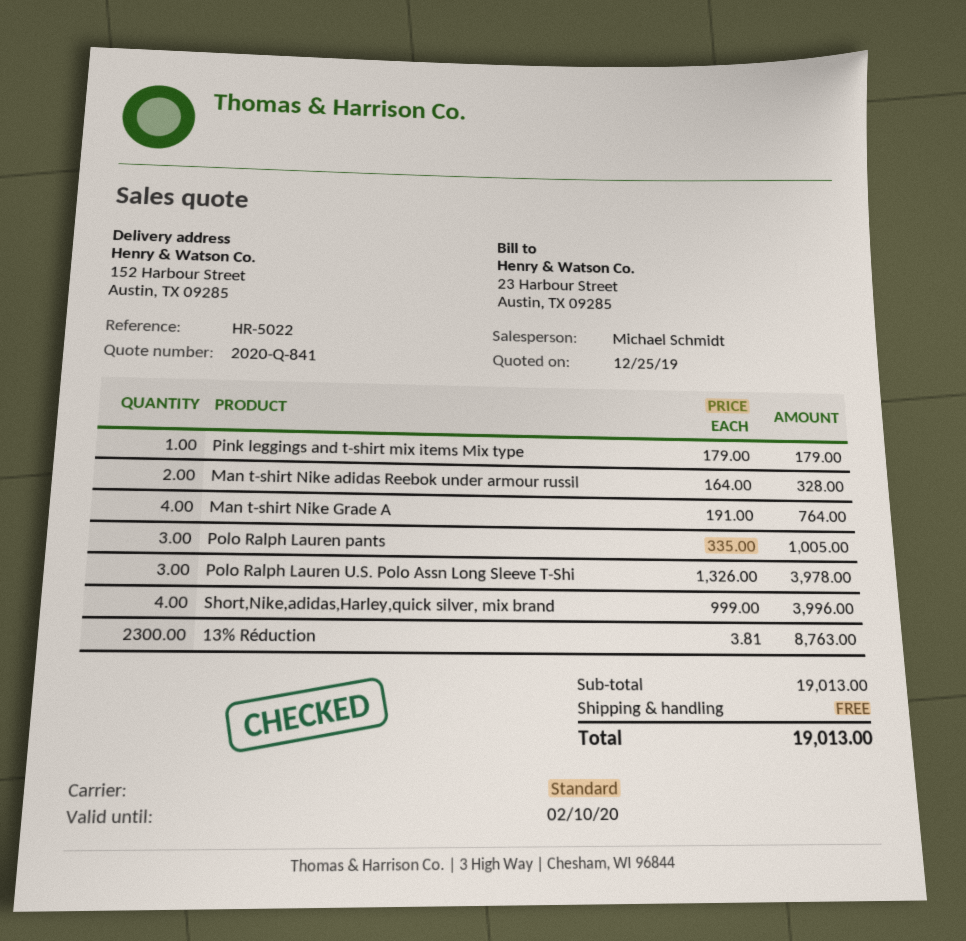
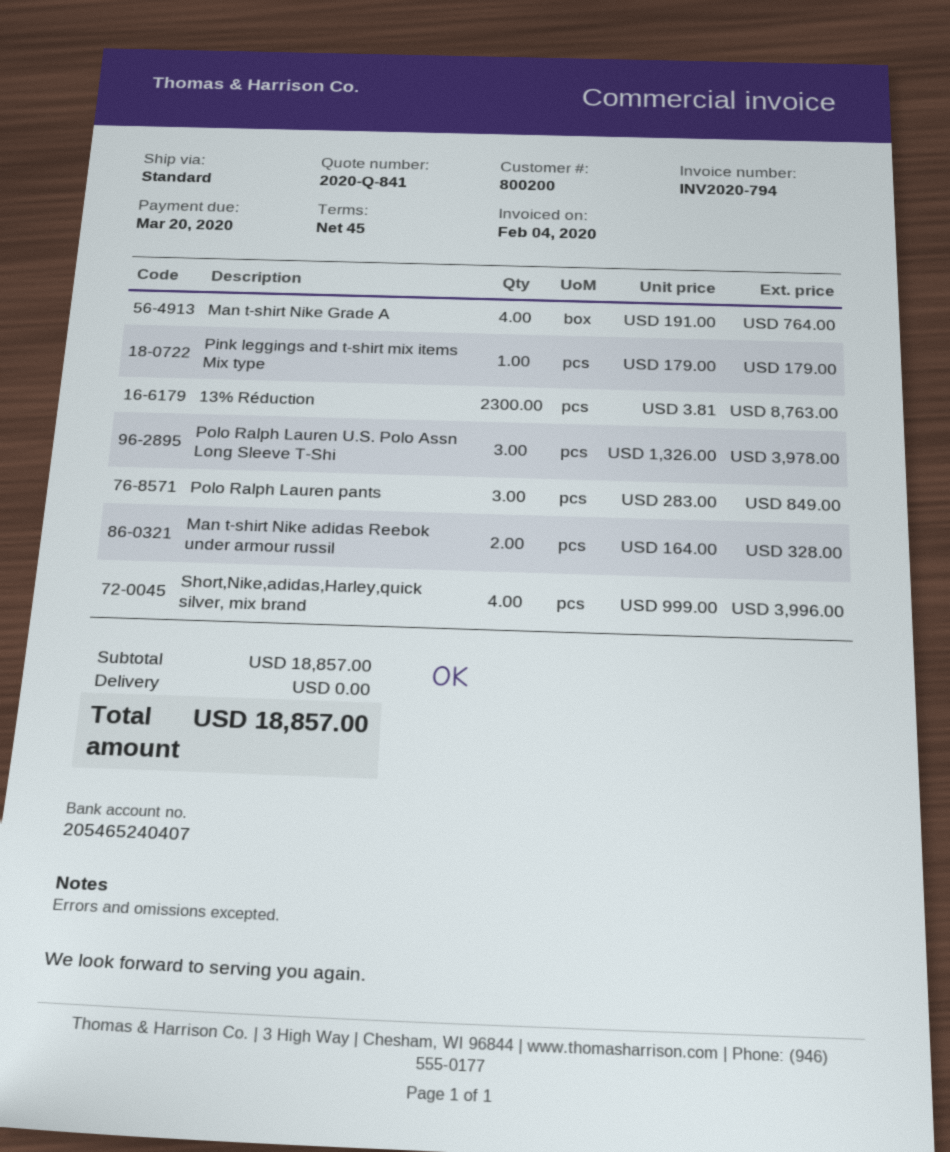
Polo Ralph Lauren pants: 3 x 335.00 = 1005.00 -> 3 x 283.00 = 849.00
subtotal: 19013.00 -> 18857.00
total: 19013.00 -> 18857.00

